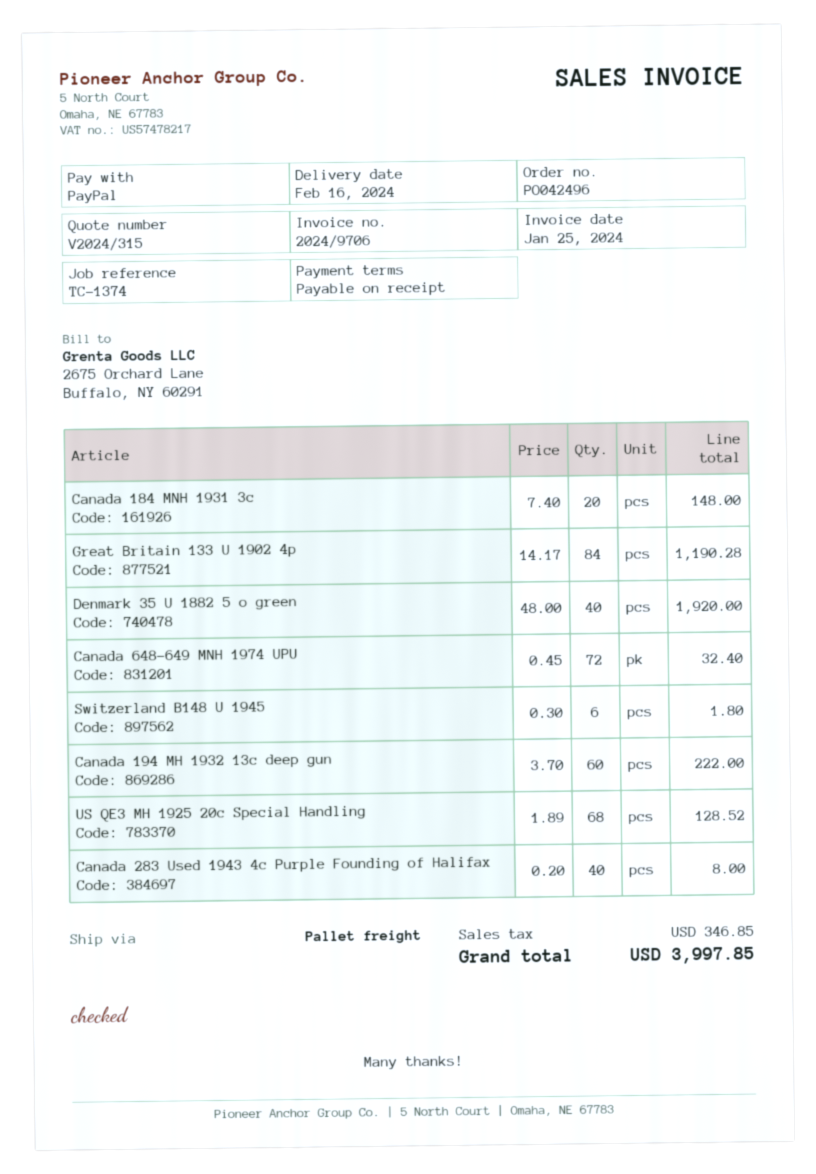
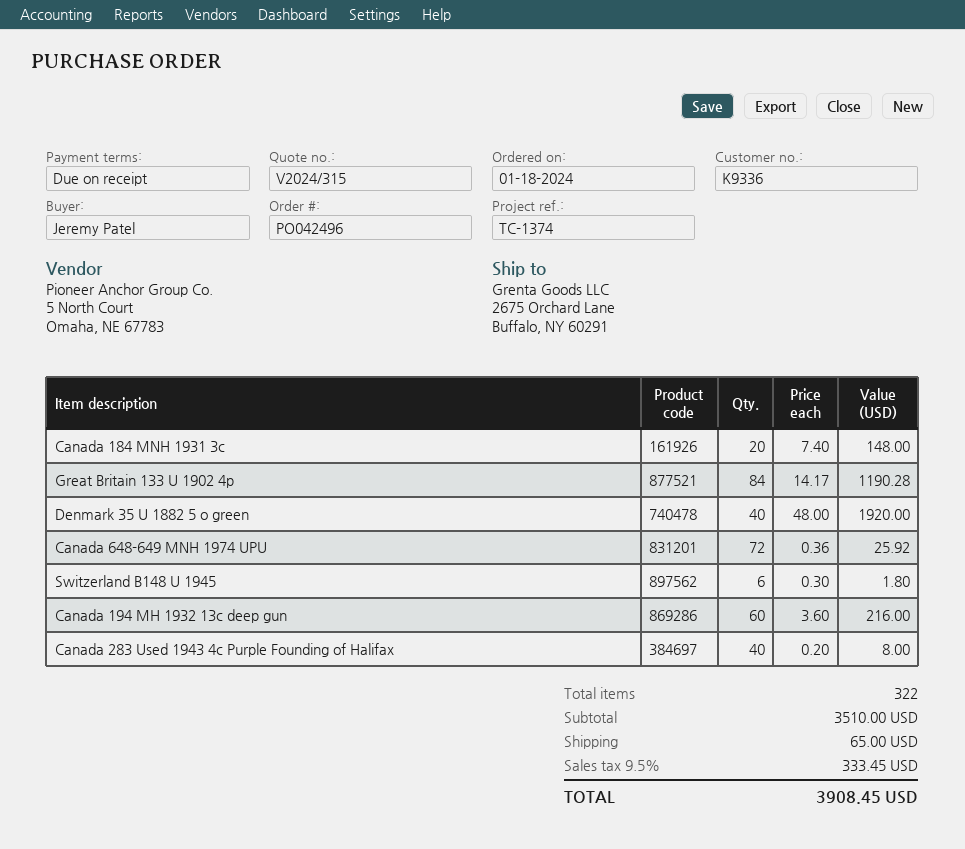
Canada 648-649 MNH 1974 UPU: 72 x 0.45 = 32.40 -> 72 x 0.36 = 25.92
Canada 194 MH 1932 13c deep gun: 60 x 3.70 = 222.00 -> 60 x 3.60 = 216.00
US QE3 MH 1925 20c Special Handling: 68 x 1.89 = 128.52 -> none
shipping: none -> 65.00
tax: 346.85 -> 333.45
total: 3997.85 -> 3908.45

